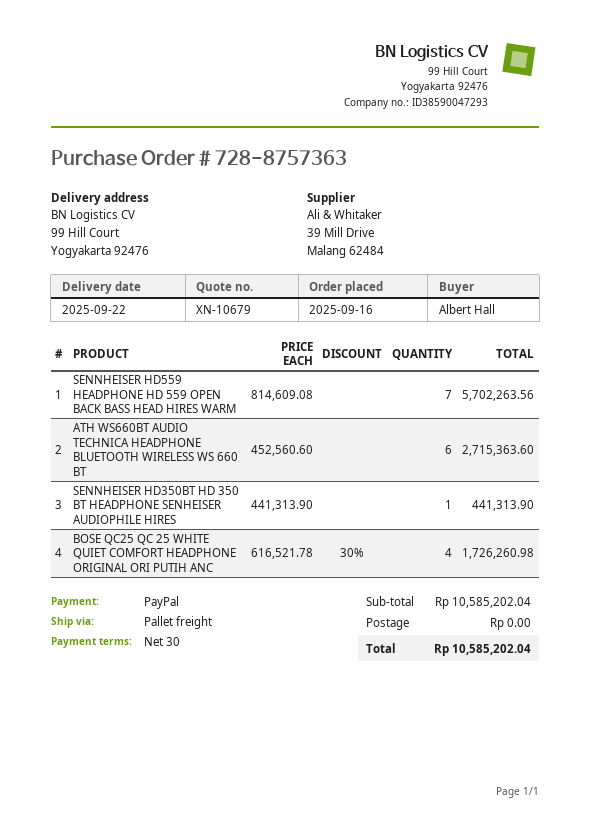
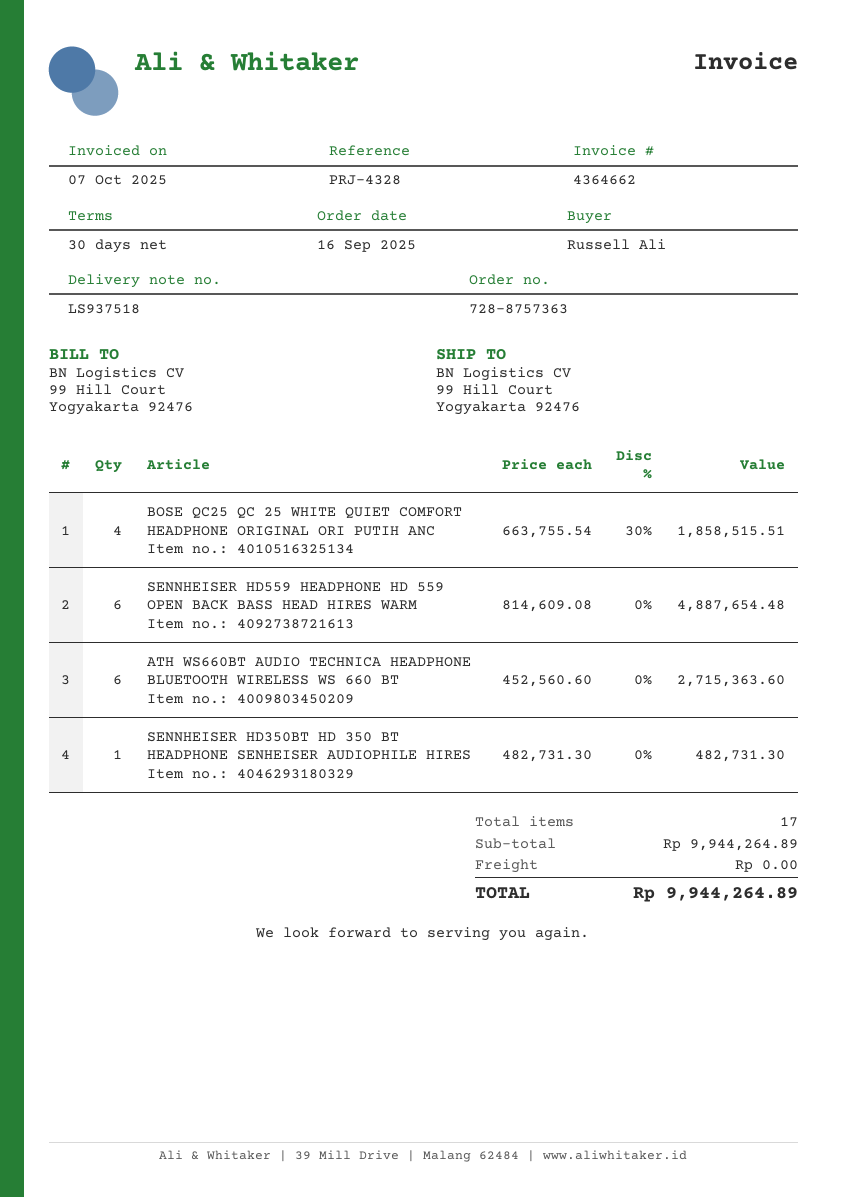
ordered by: Albert Hall -> Russell Ali
SENNHEISER HD559 HEADPHONE HD 559 OPEN BACK BASS HEAD HIRES WARM: 7 x 814609.08 = 5702263.56 -> 6 x 814609.08 = 4887654.48
SENNHEISER HD350BT HD 350 BT HEADPHONE SENHEISER AUDIOPHILE HIRES: 1 x 441313.90 = 441313.90 -> 1 x 482731.30 = 482731.30
BOSE QC25 QC 25 WHITE QUIET COMFORT HEADPHONE ORIGINAL ORI PUTIH ANC: 4 x 616521.78 - 30% = 1726260.98 -> 4 x 663755.54 - 30% = 1858515.51
subtotal: 10585202.04 -> 9944264.89
total: 10585202.04 -> 9944264.89

